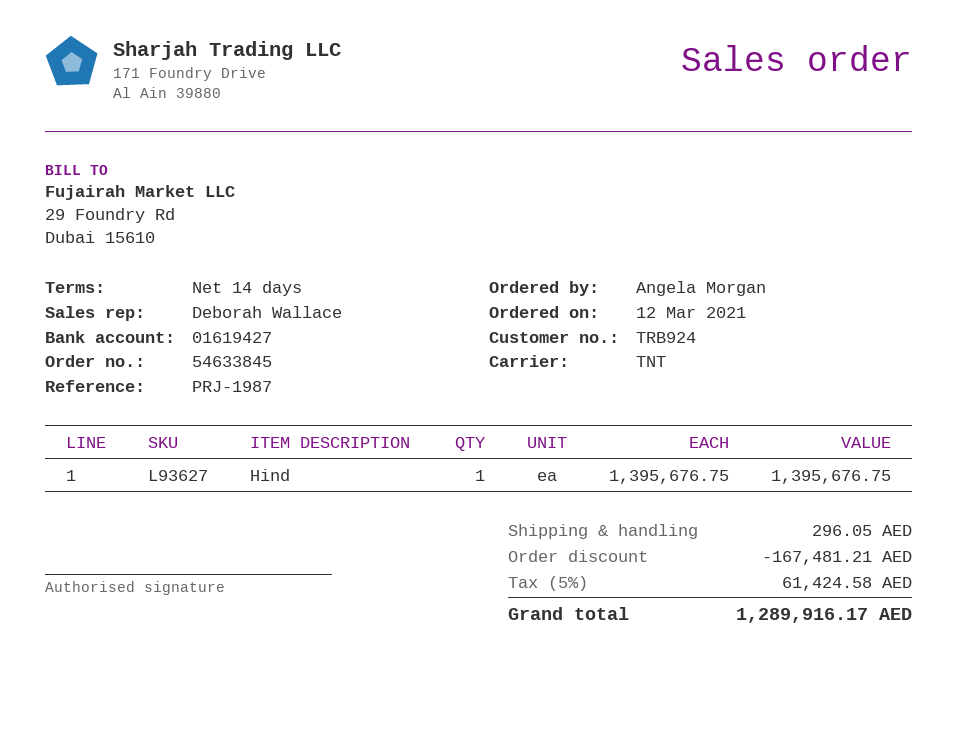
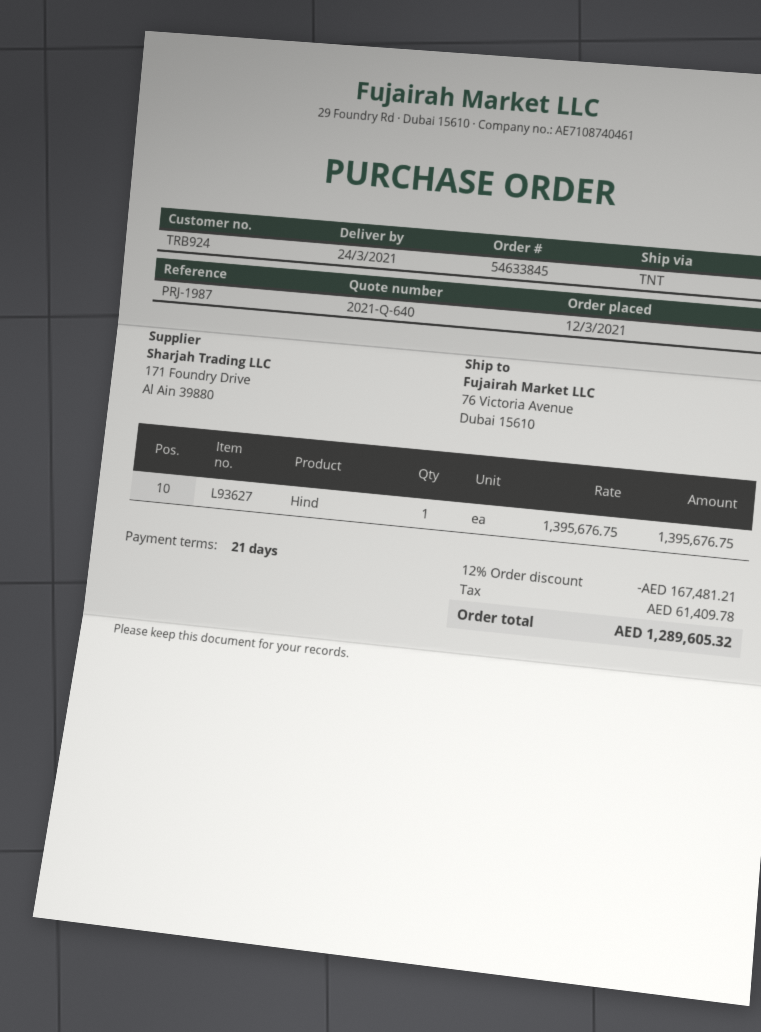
payment terms: 14 days -> 21 days
shipping: 296.05 -> none
tax: 61424.58 -> 61409.78
total: 1289916.17 -> 1289605.32

